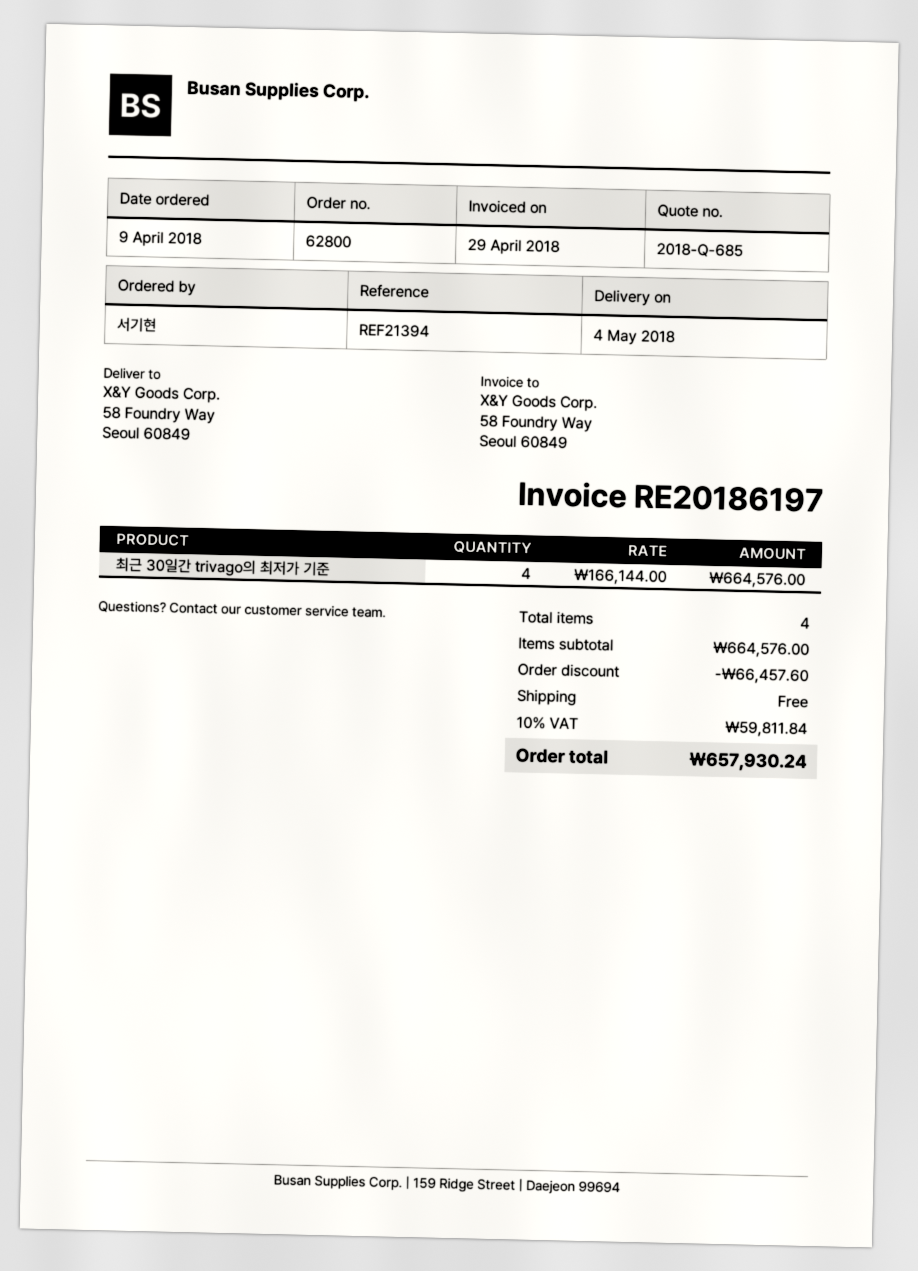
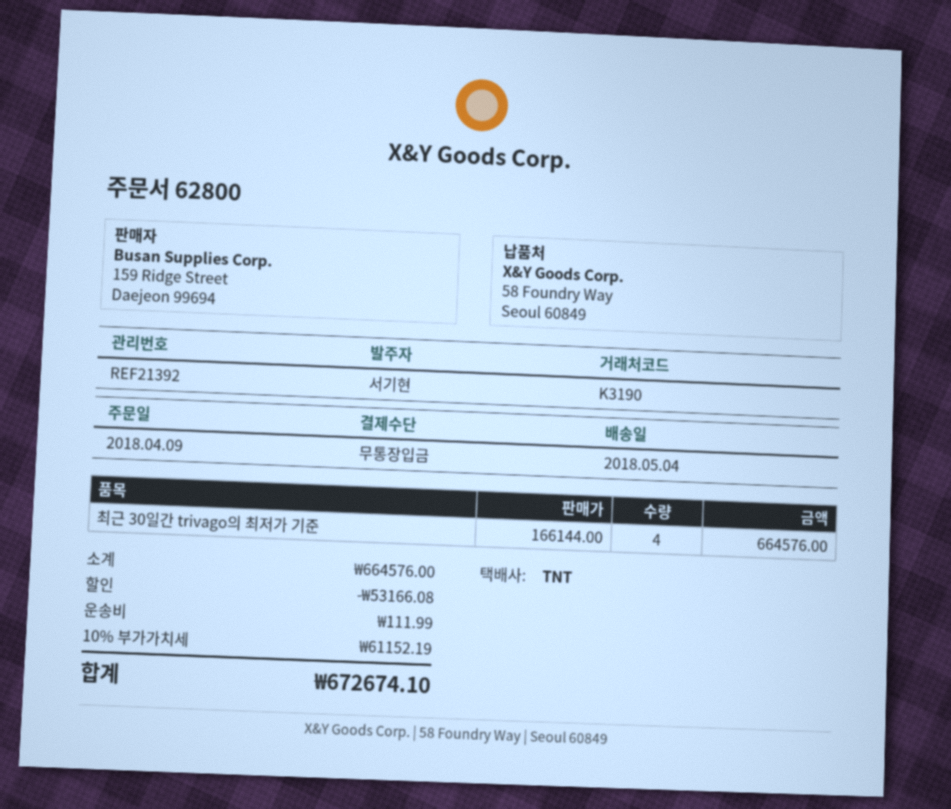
reference: REF21394 -> REF21392
discount: 66457.60 -> 53166.08
shipping: 0.00 -> 111.99
tax: 10% = 59811.84 -> 10% = 61152.19
total: 657930.24 -> 672674.10

